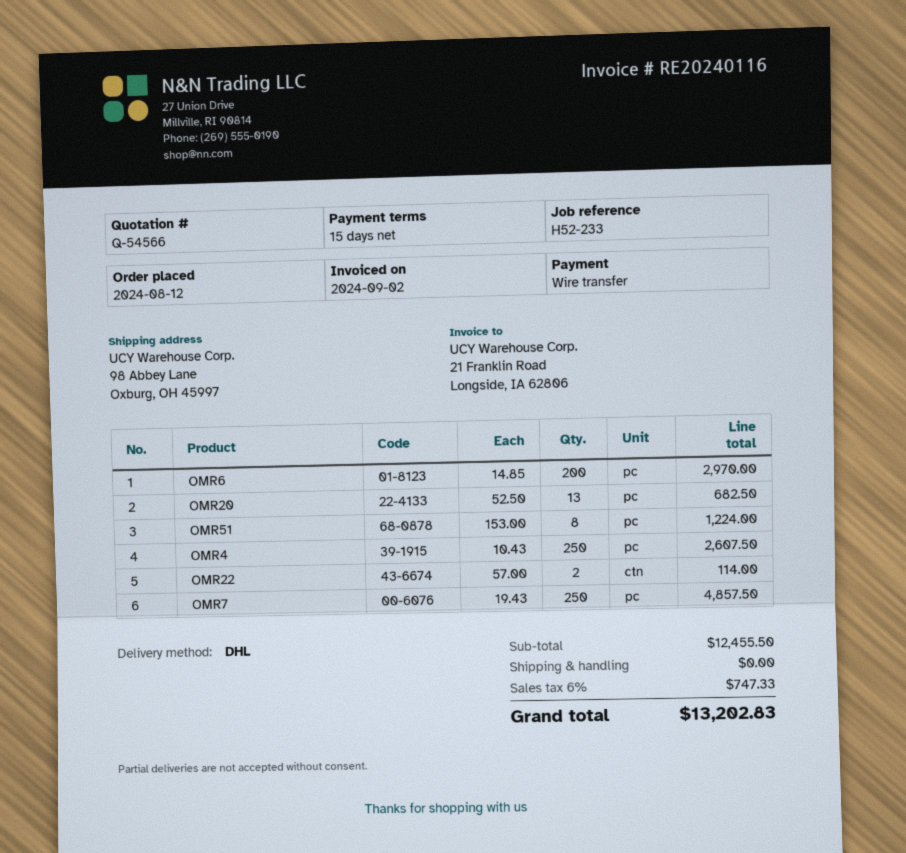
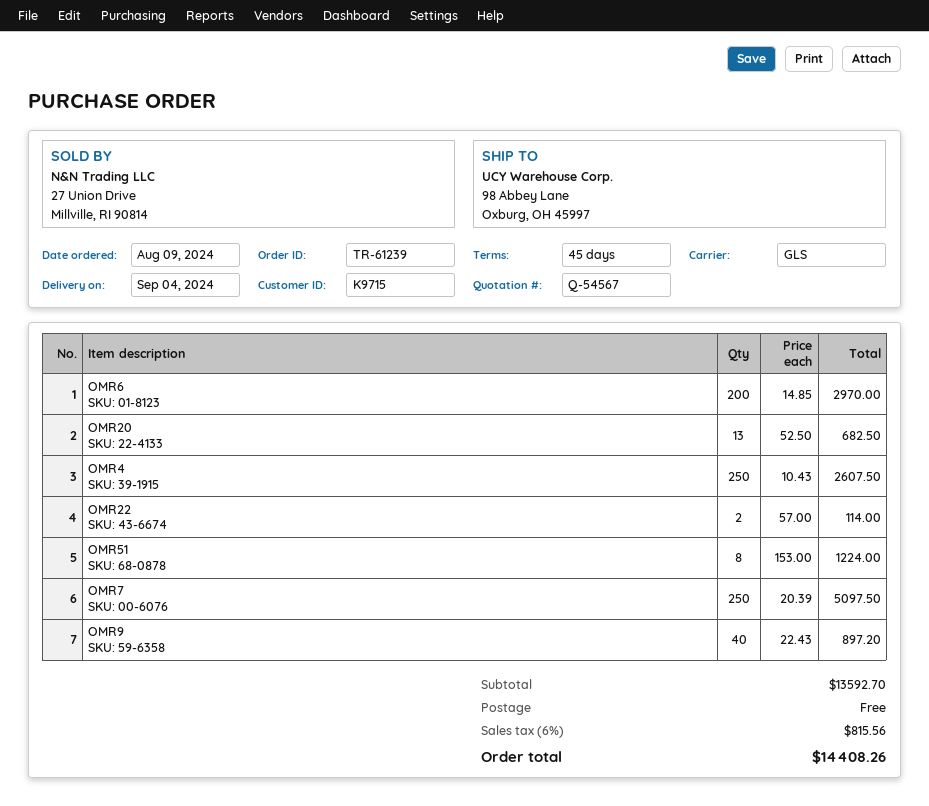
quote number: Q-54566 -> Q-54567
order date: 2024-08-12 -> 2024-08-09
payment terms: 15 days -> 45 days
shipping method: DHL -> GLS
OMR7: 250 x 19.43 = 4857.50 -> 250 x 20.39 = 5097.50
OMR9: none -> 40 x 22.43 = 897.20
subtotal: 12455.50 -> 13592.70
tax: 6% = 747.33 -> 6% = 815.56
total: 13202.83 -> 14408.26

